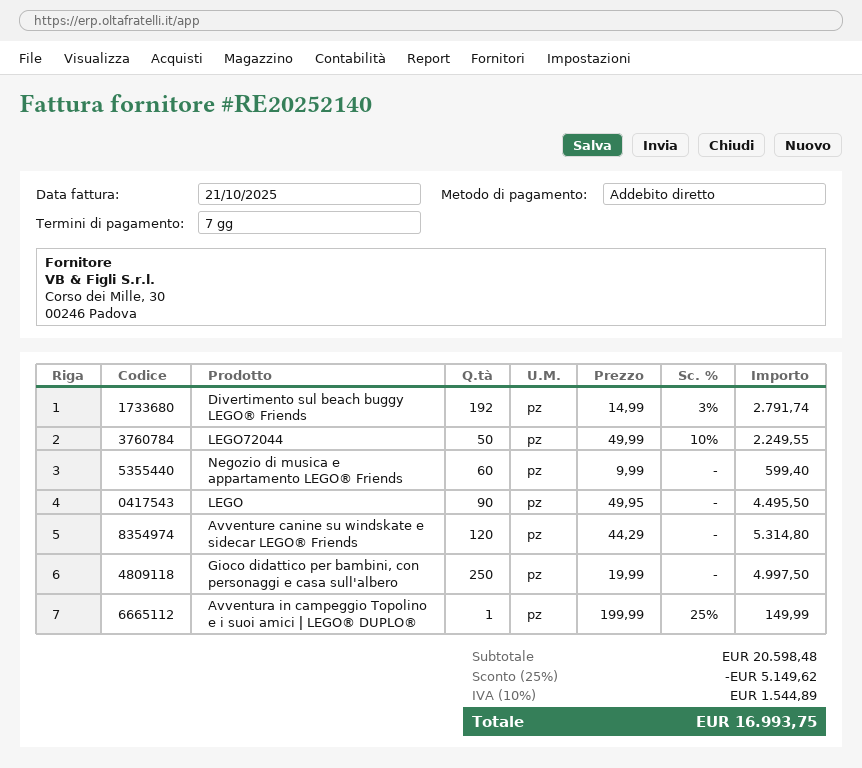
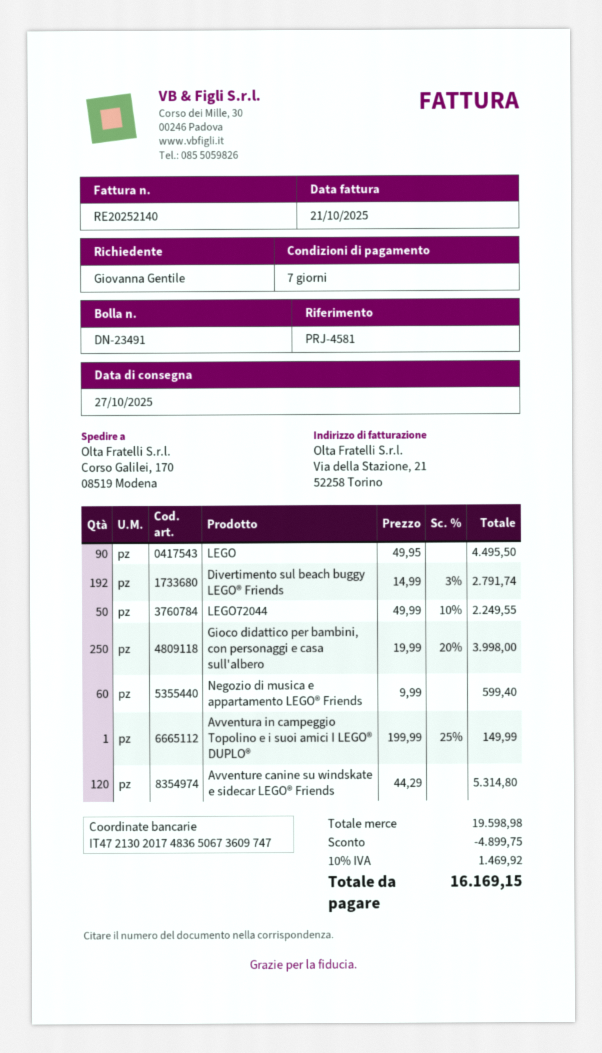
Gioco didattico per bambini, con personaggi e casa sull'albero: 250 x 19.99 = 4997.50 -> 250 x 19.99 - 20% = 3998.00
subtotal: 20598.48 -> 19598.98
discount: 5149.62 -> 4899.75
tax: 10% = 1544.89 -> 10% = 1469.92
total: 16993.75 -> 16169.15

